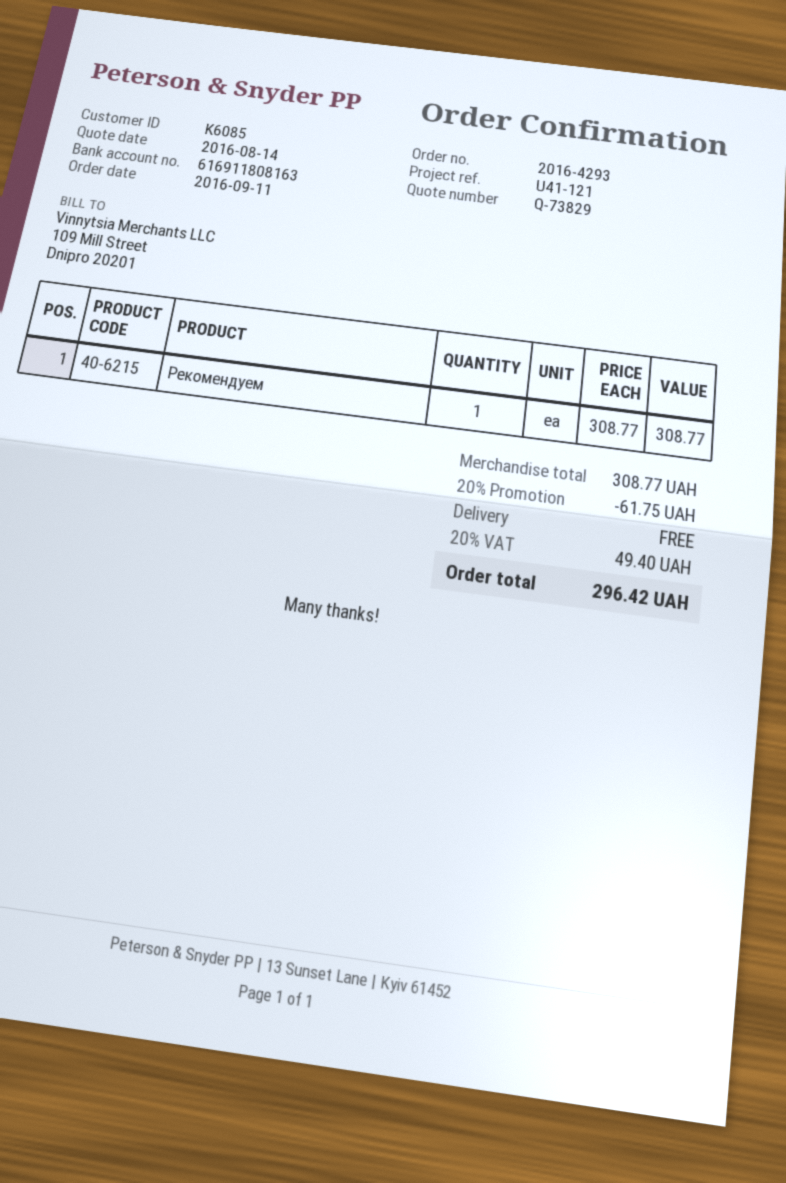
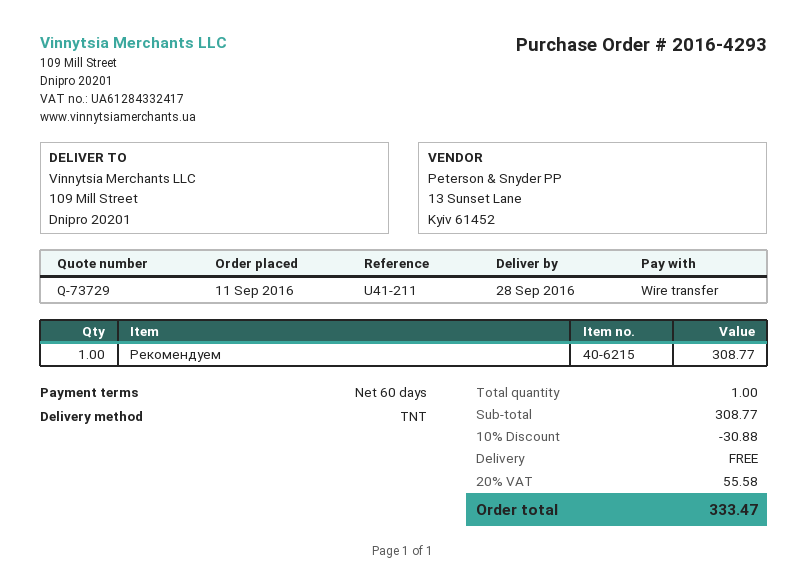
quote number: Q-73829 -> Q-73729
reference: U41-121 -> U41-211
discount: 20% = 61.75 -> 10% = 30.88
tax: 20% = 49.40 -> 20% = 55.58
total: 296.42 -> 333.47

